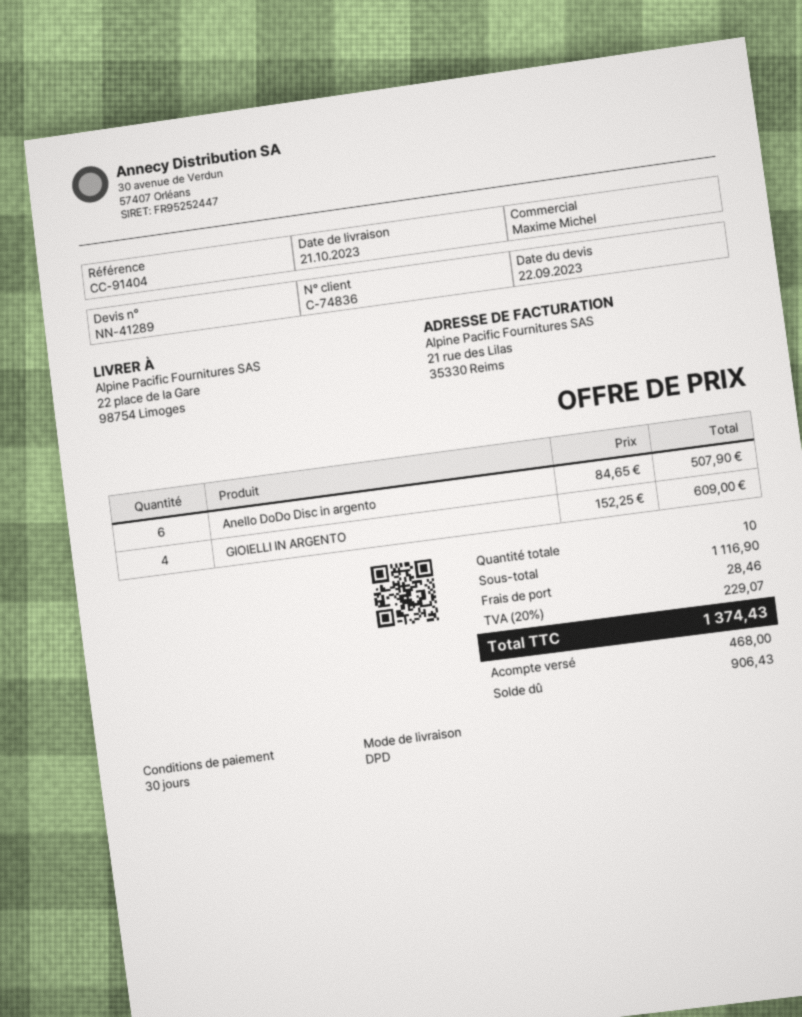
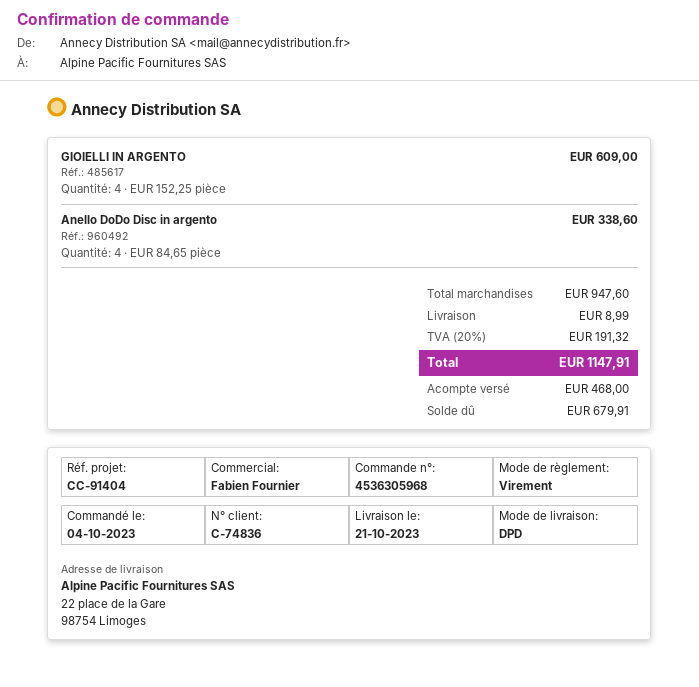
sales rep: Maxime Michel -> Fabien Fournier
Anello DoDo Disc in argento: 6 x 84.65 = 507.90 -> 4 x 84.65 = 338.60
subtotal: 1116.90 -> 947.60
shipping: 28.46 -> 8.99
tax: 20% = 229.07 -> 20% = 191.32
total: 1374.43 -> 1147.91
balance: 906.43 -> 679.91

